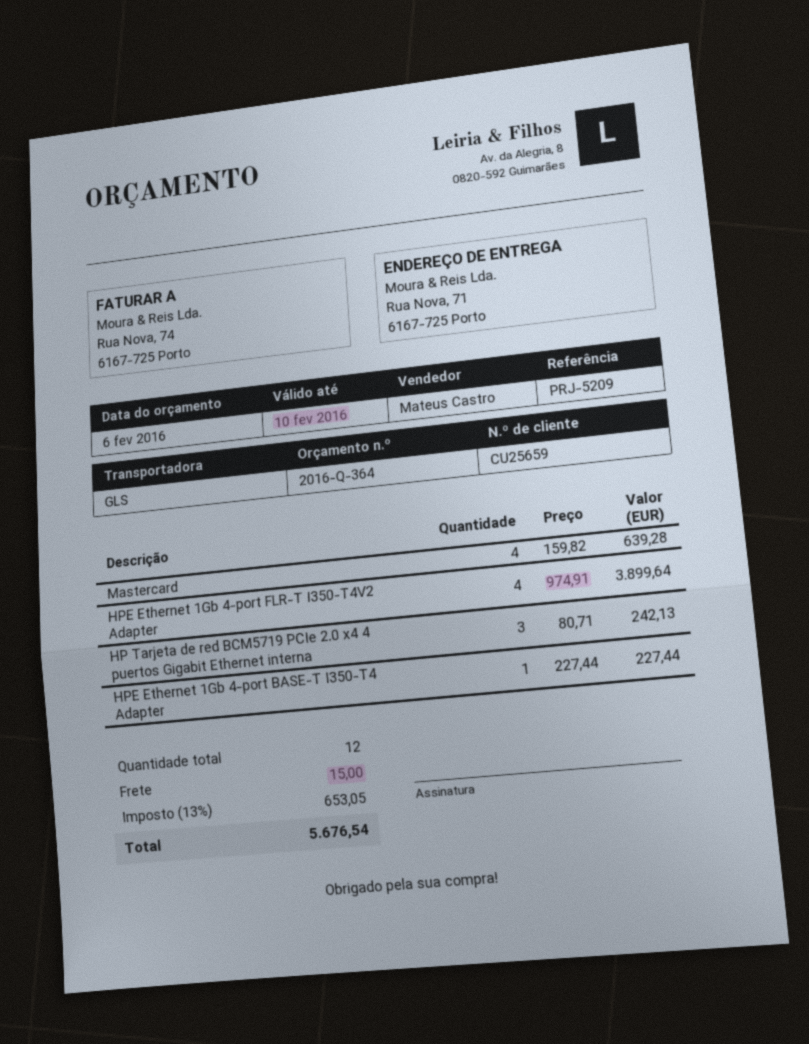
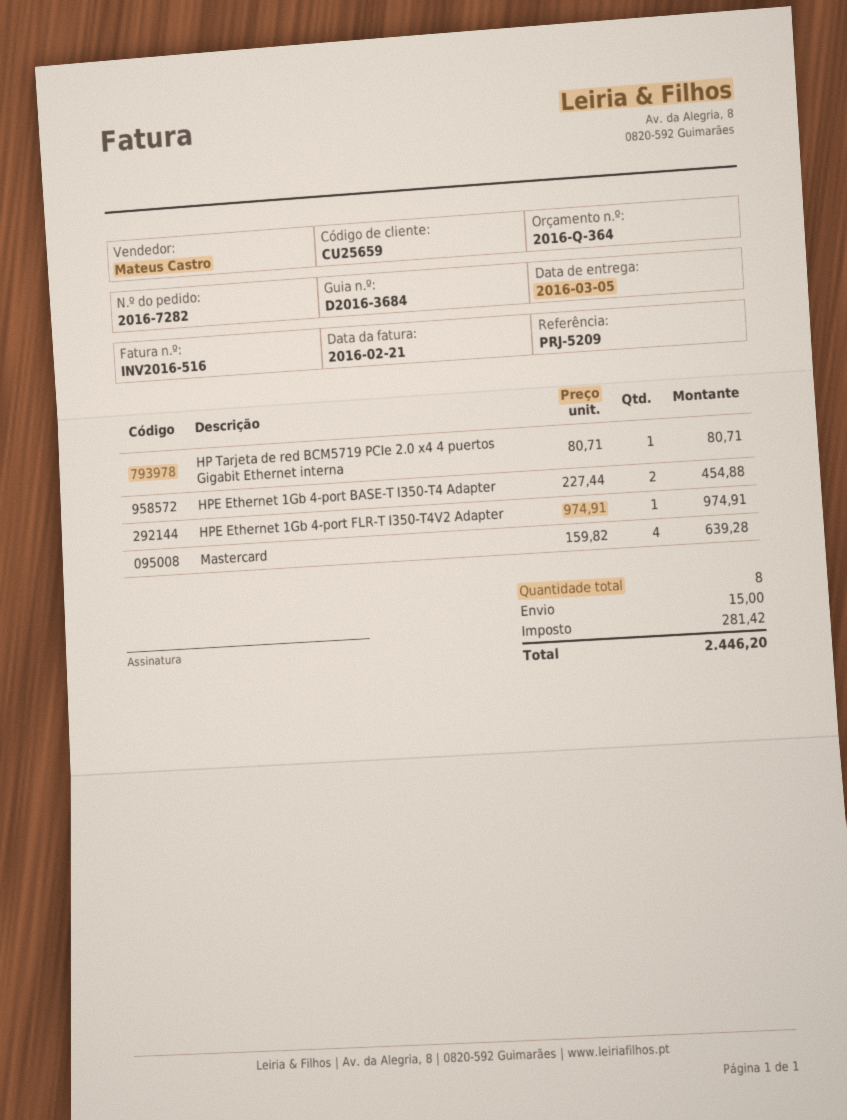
HPE Ethernet 1Gb 4-port FLR-T I350-T4V2 Adapter: 4 x 974.91 = 3899.64 -> 1 x 974.91 = 974.91
HP Tarjeta de red BCM5719 PCIe 2.0 x4 4 puertos Gigabit Ethernet interna: 3 x 80.71 = 242.13 -> 1 x 80.71 = 80.71
HPE Ethernet 1Gb 4-port BASE-T I350-T4 Adapter: 1 x 227.44 = 227.44 -> 2 x 227.44 = 454.88
total quantity: 12 -> 8
tax: 653.05 -> 281.42
total: 5676.54 -> 2446.20

